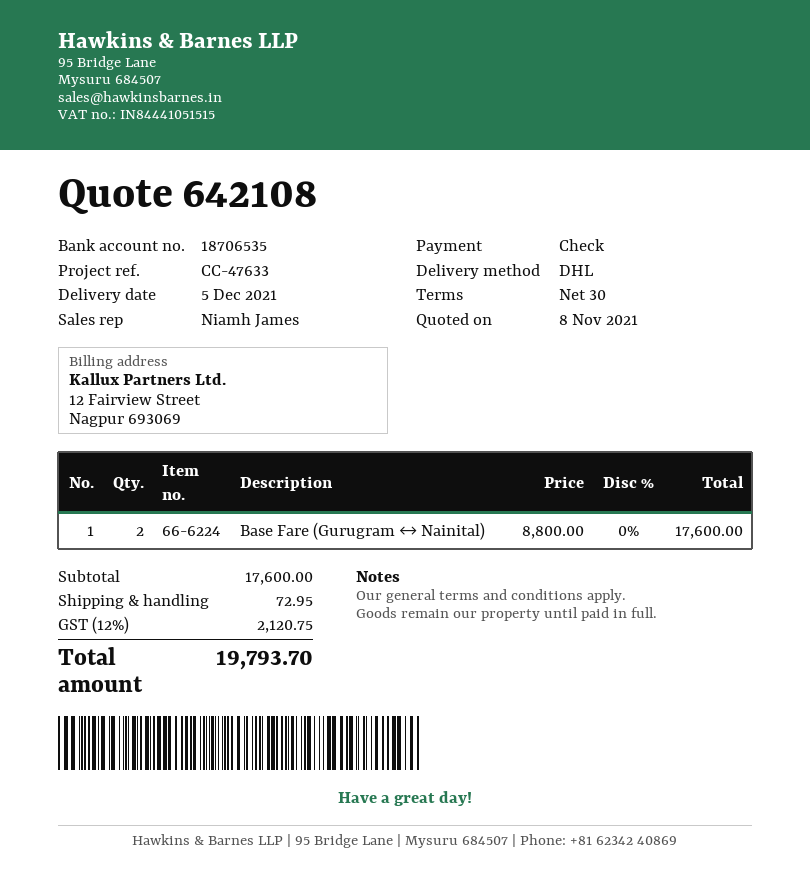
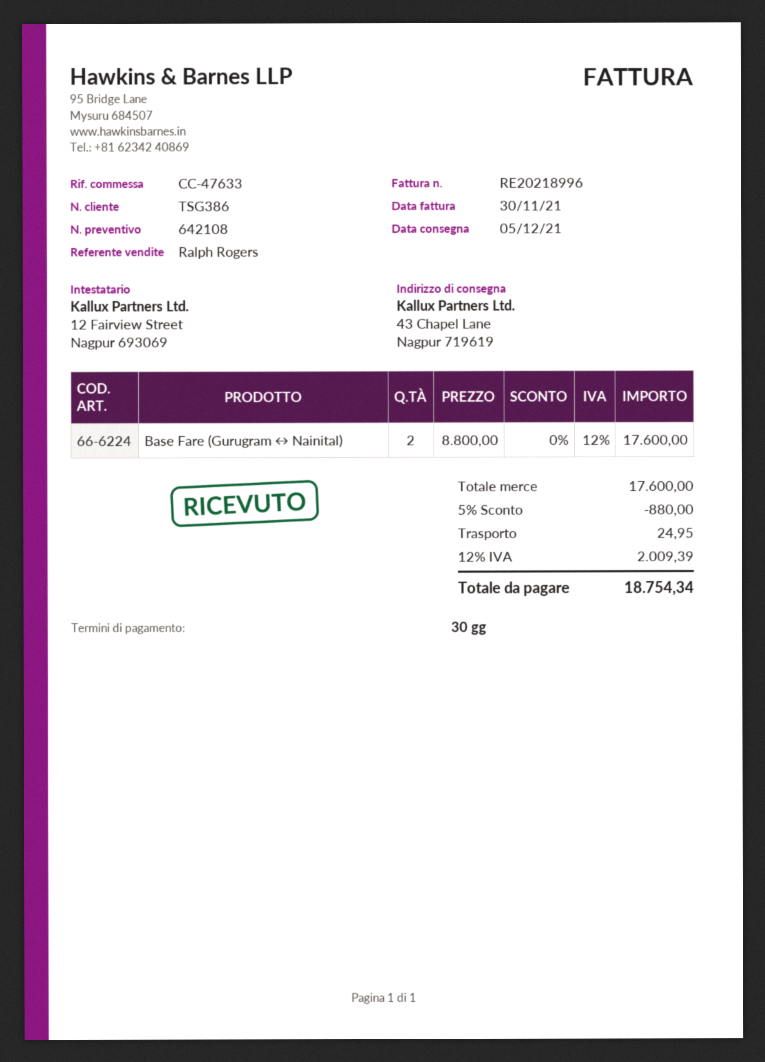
sales rep: Niamh James -> Ralph Rogers
discount: none -> 5% = 880.00
shipping: 72.95 -> 24.95
tax: 12% = 2120.75 -> 12% = 2009.39
total: 19793.70 -> 18754.34

